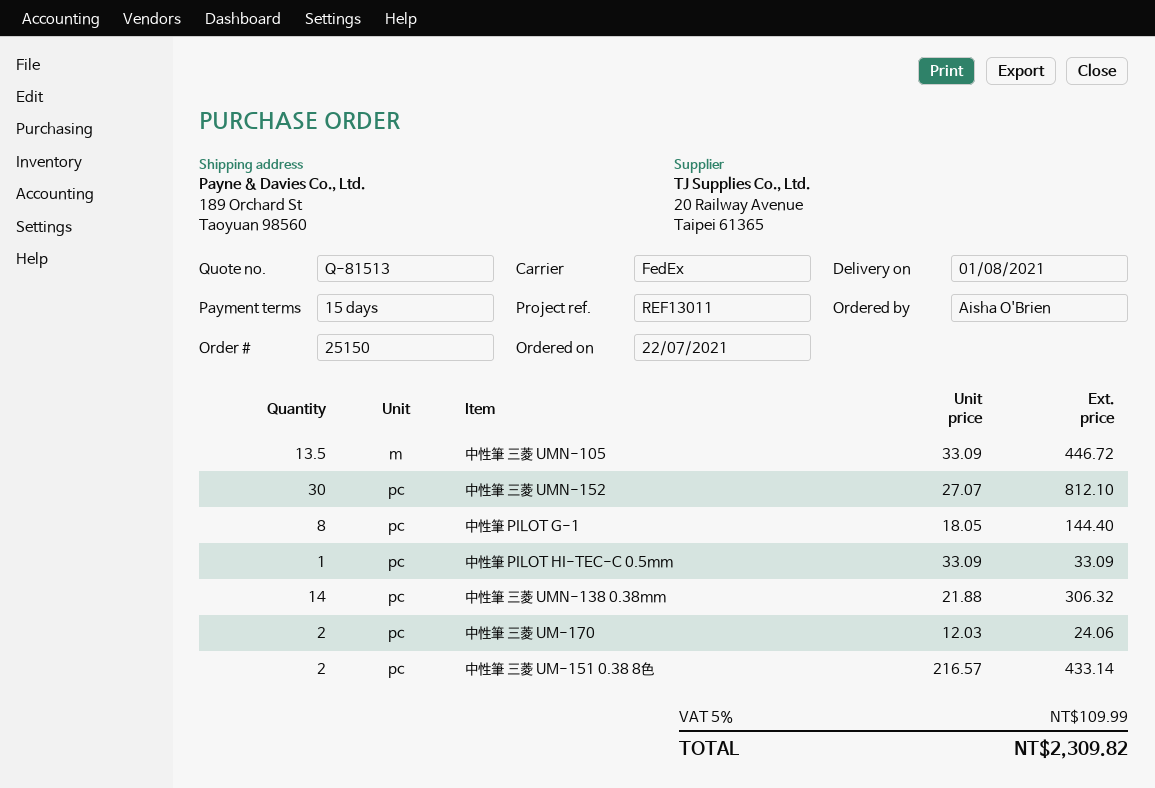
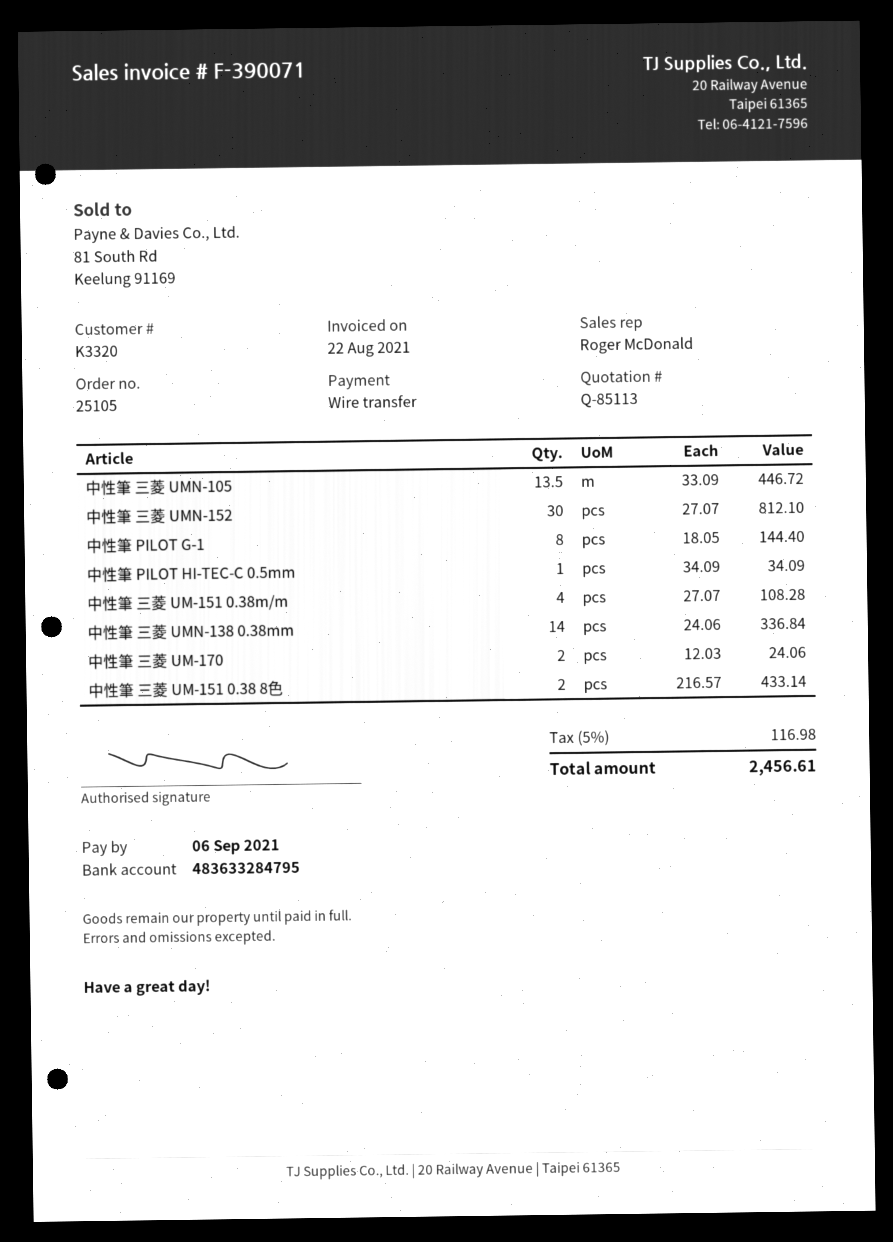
quote number: Q-81513 -> Q-85113
order number: 25150 -> 25105
中性筆 PILOT HI-TEC-C 0.5mm: 1 x 33.09 = 33.09 -> 1 x 34.09 = 34.09
中性筆 三菱 UMN-138 0.38mm: 14 x 21.88 = 306.32 -> 14 x 24.06 = 336.84
中性筆 三菱 UM-151 0.38m/m: none -> 4 x 27.07 = 108.28
tax: 5% = 109.99 -> 5% = 116.98
total: 2309.82 -> 2456.61

